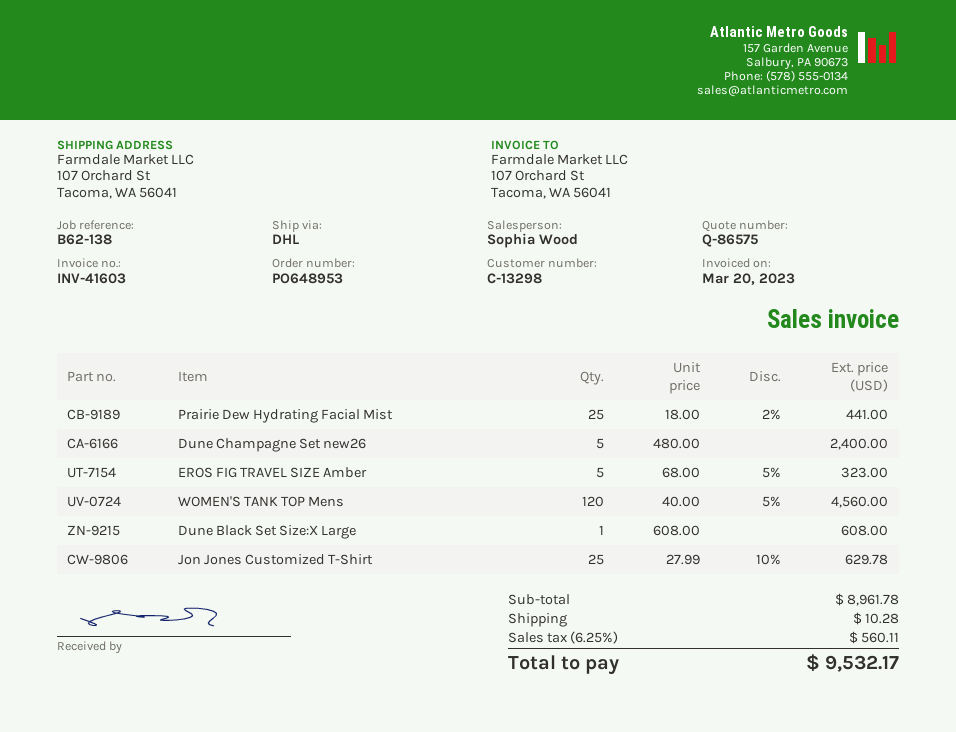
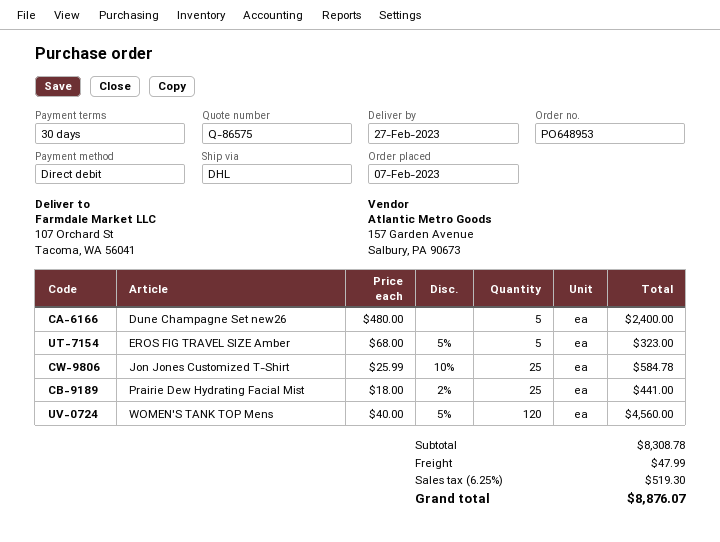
Dune Black Set Size:X Large: 1 x 608.00 = 608.00 -> none
Jon Jones Customized T-Shirt: 25 x 27.99 - 10% = 629.78 -> 25 x 25.99 - 10% = 584.78
subtotal: 8961.78 -> 8308.78
shipping: 10.28 -> 47.99
tax: 6.25% = 560.11 -> 6.25% = 519.30
total: 9532.17 -> 8876.07

